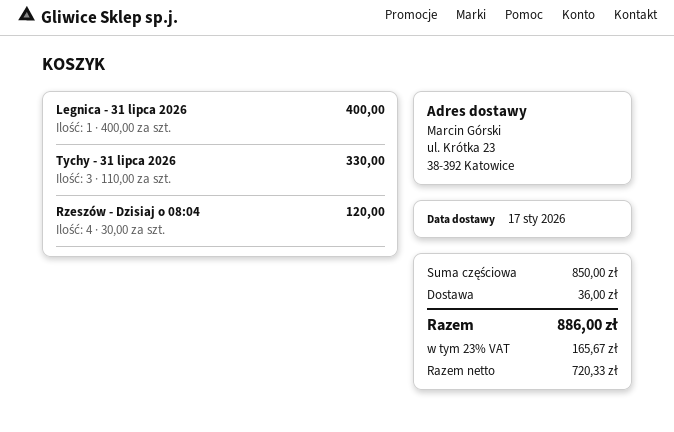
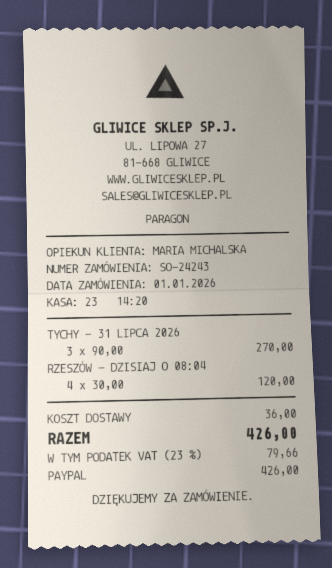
Legnica - 31 lipca 2026: 1 x 400.00 = 400.00 -> none
Tychy - 31 lipca 2026: 3 x 110.00 = 330.00 -> 3 x 90.00 = 270.00
tax: 23% = 165.67 -> 23% = 79.66
total: 886.00 -> 426.00

